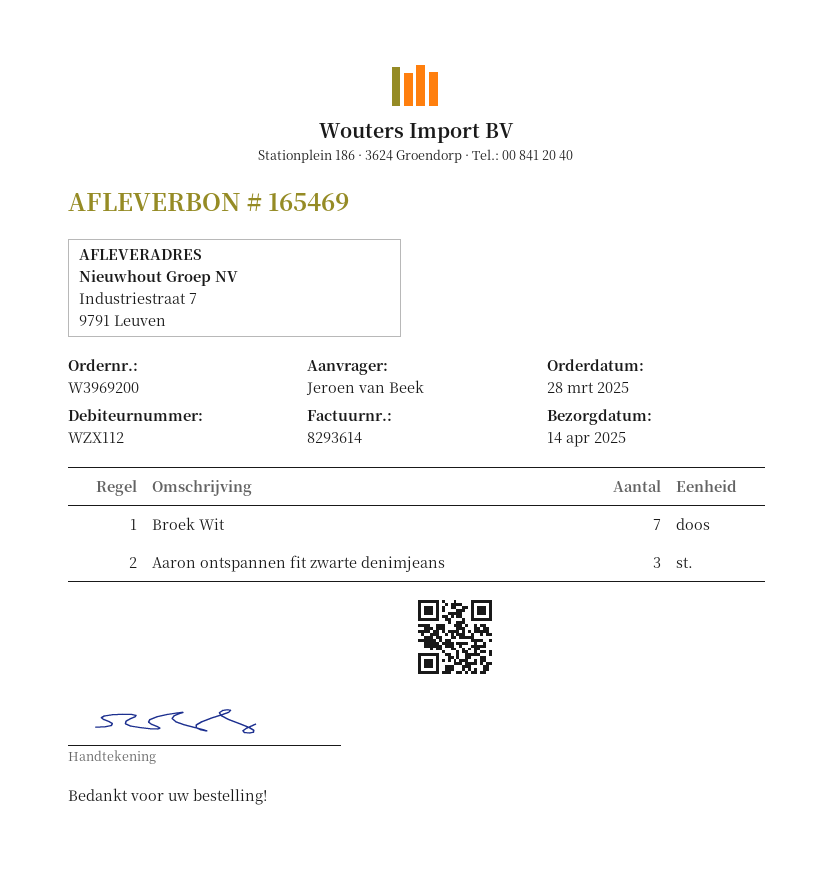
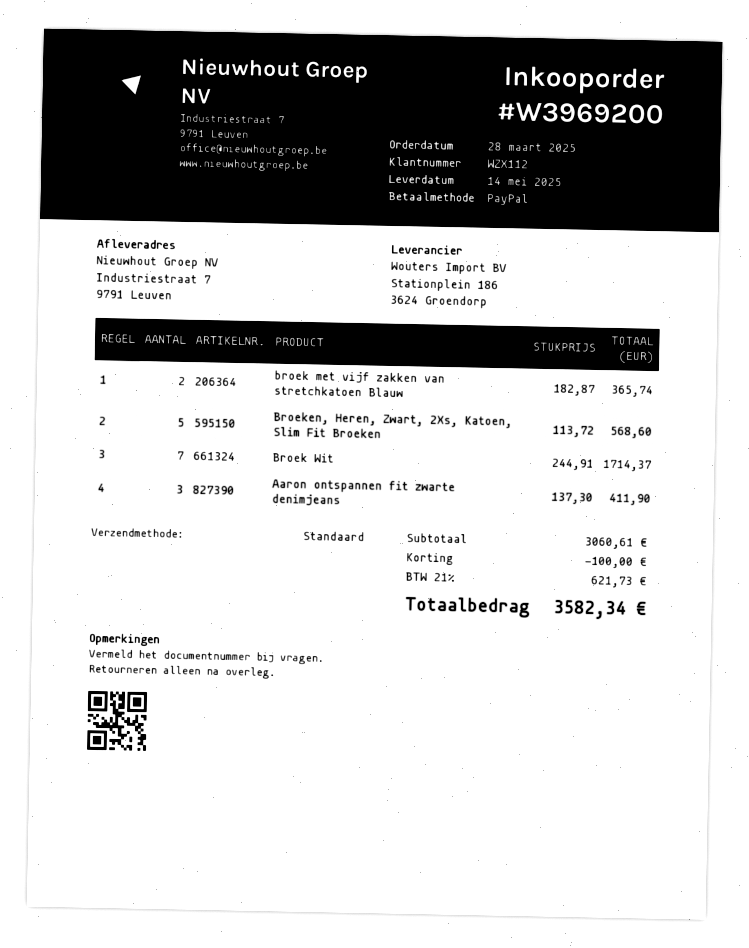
delivery date: 2025-04-14 -> 2025-05-14
broek met vijf zakken van stretchkatoen Blauw: none -> 2
Broeken, Heren, Zwart, 2Xs, Katoen, Slim Fit Broeken: none -> 5

